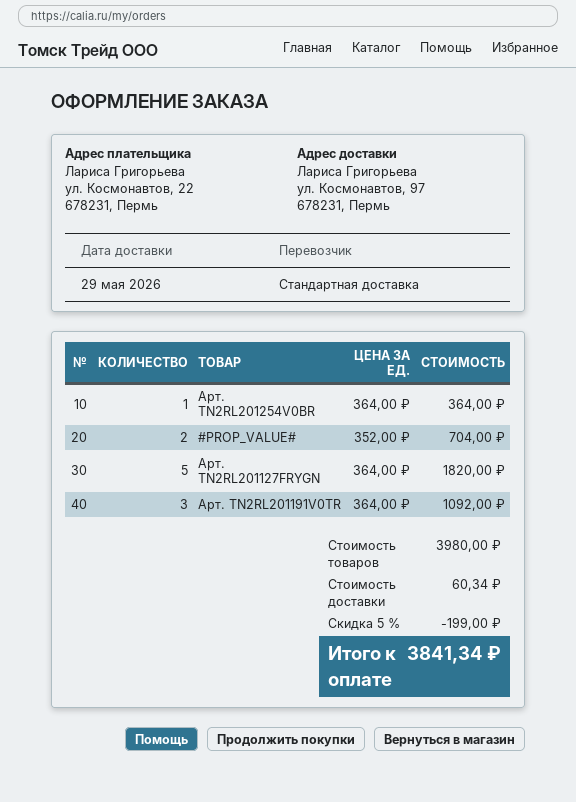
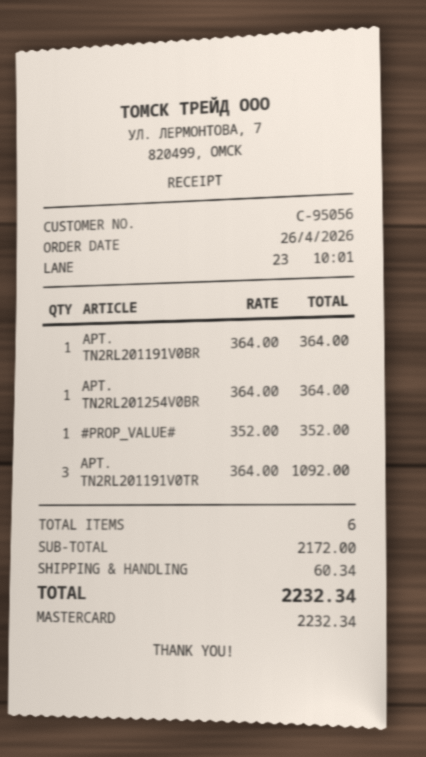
#PROP_VALUE#: 2 x 352.00 = 704.00 -> 1 x 352.00 = 352.00
Арт. TN2RL201127FRYGN: 5 x 364.00 = 1820.00 -> none
АРТ. TN2RL201191V0BR: none -> 1 x 364.00 = 364.00
subtotal: 3980.00 -> 2172.00
discount: 5% = 199.00 -> none
total: 3841.34 -> 2232.34

